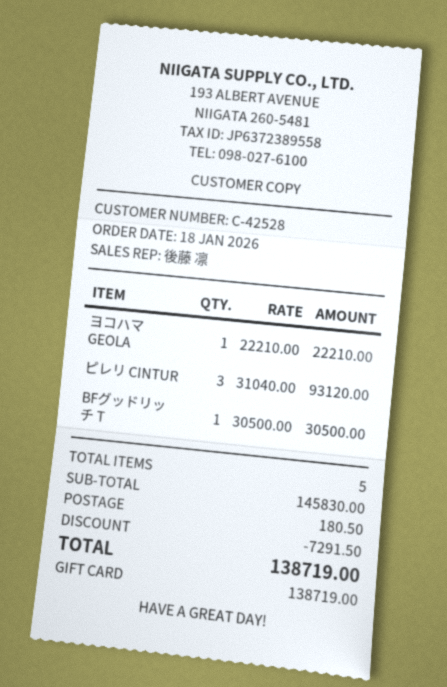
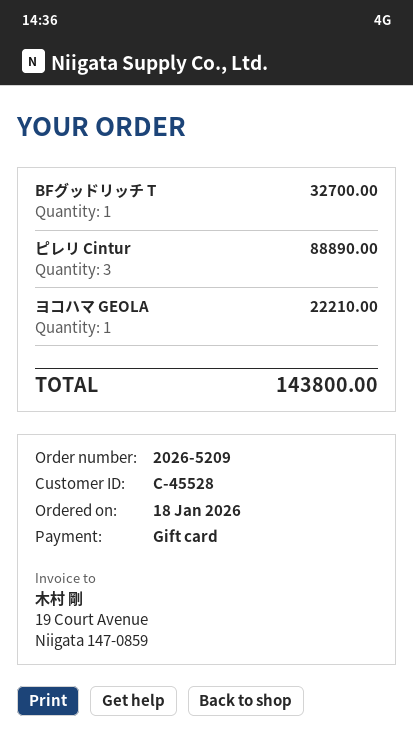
customer number: C-42528 -> C-45528
ピレリ CINTUR: 3 for 93120.00 -> 3 for 88890.00
BFグッドリッチ T: 1 for 30500.00 -> 1 for 32700.00
discount: 7291.50 -> none
shipping: 180.50 -> none
total: 138719.00 -> 143800.00

